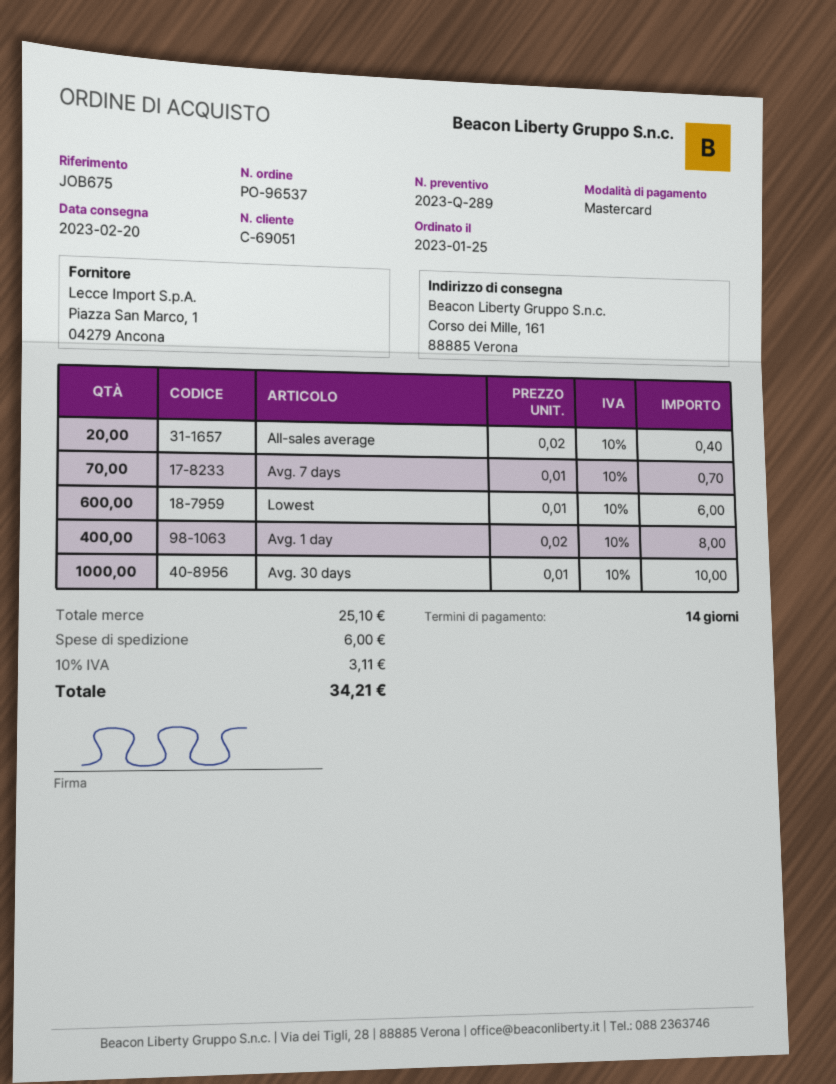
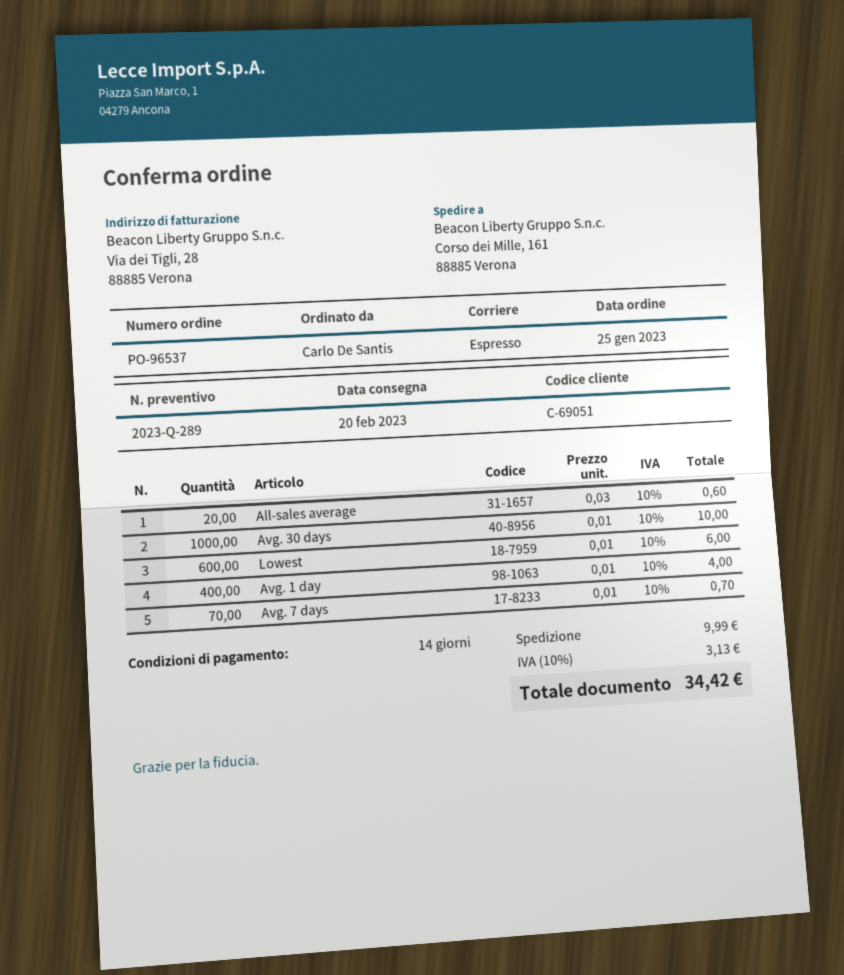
All-sales average: 20 x 0.02 = 0.40 -> 20 x 0.03 = 0.60
Avg. 1 day: 400 x 0.02 = 8.00 -> 400 x 0.01 = 4.00
shipping: 6.00 -> 9.99
tax: 10% = 3.11 -> 10% = 3.13
total: 34.21 -> 34.42

